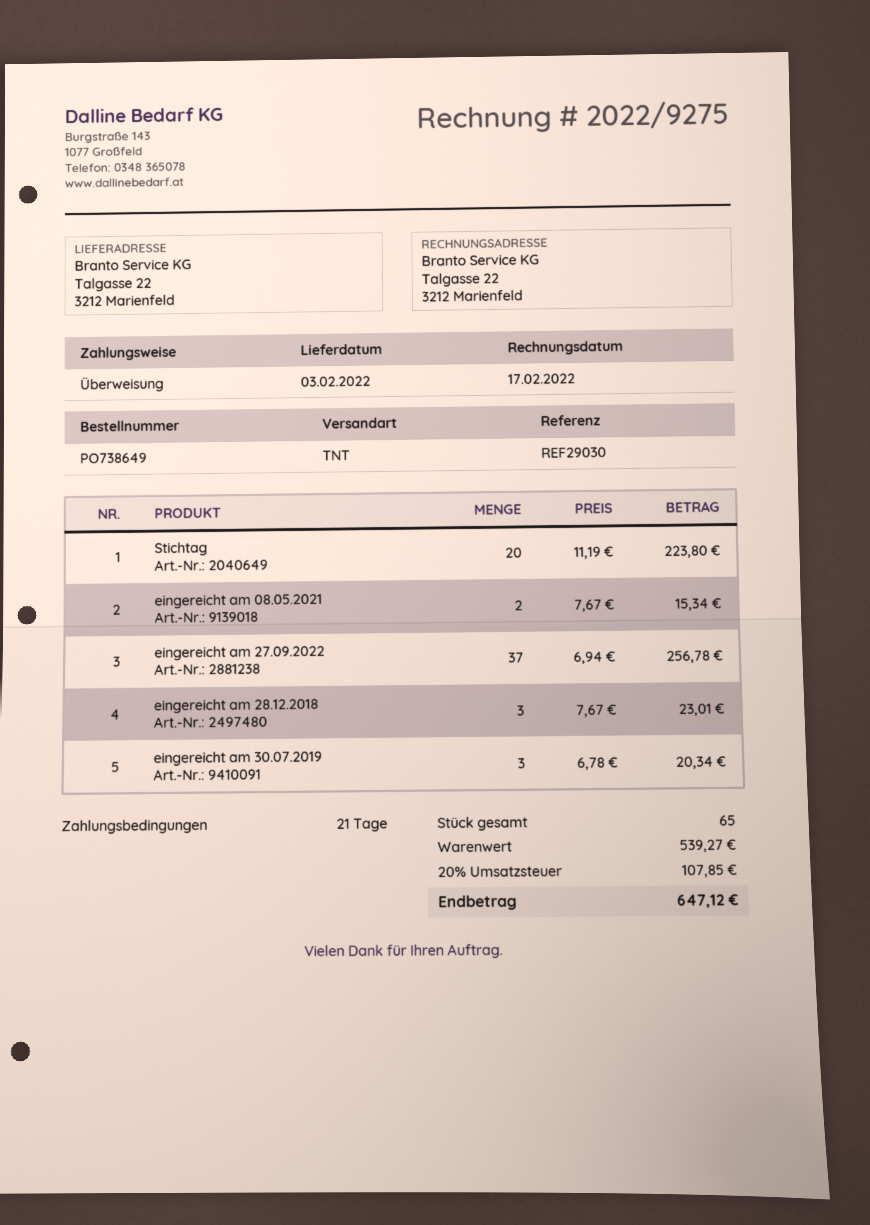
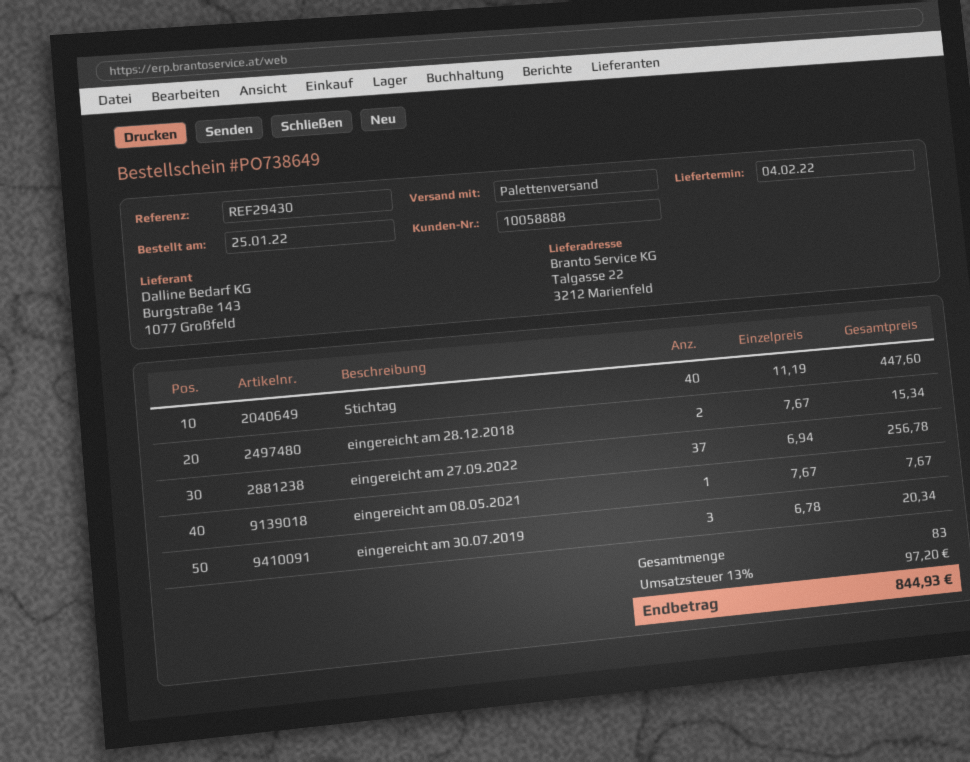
delivery date: 2022-02-03 -> 2022-02-04
reference: REF29030 -> REF29430
shipping method: TNT -> pallet freight
Stichtag: 20 x 11.19 = 223.80 -> 40 x 11.19 = 447.60
eingereicht am 08.05.2021: 2 x 7.67 = 15.34 -> 1 x 7.67 = 7.67
eingereicht am 28.12.2018: 3 x 7.67 = 23.01 -> 2 x 7.67 = 15.34
total quantity: 65 -> 83
tax: 20% = 107.85 -> 13% = 97.20
total: 647.12 -> 844.93

